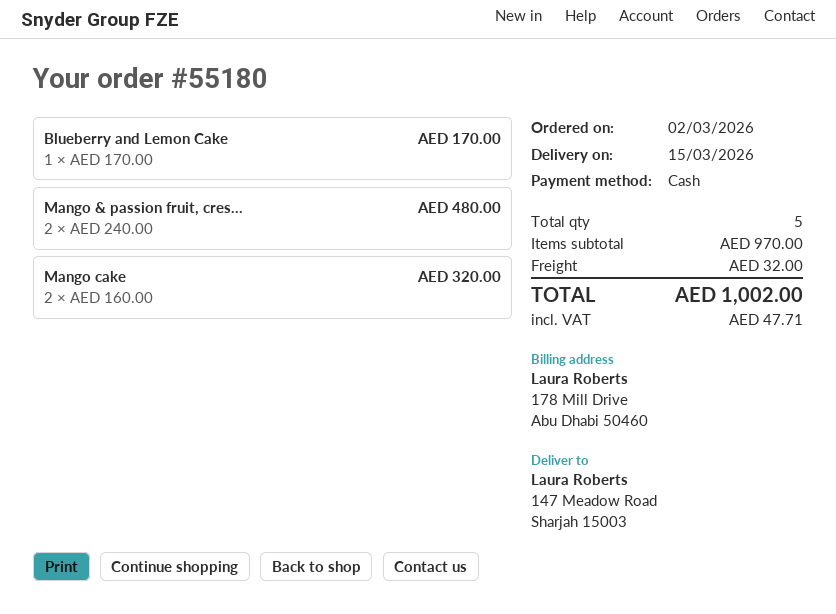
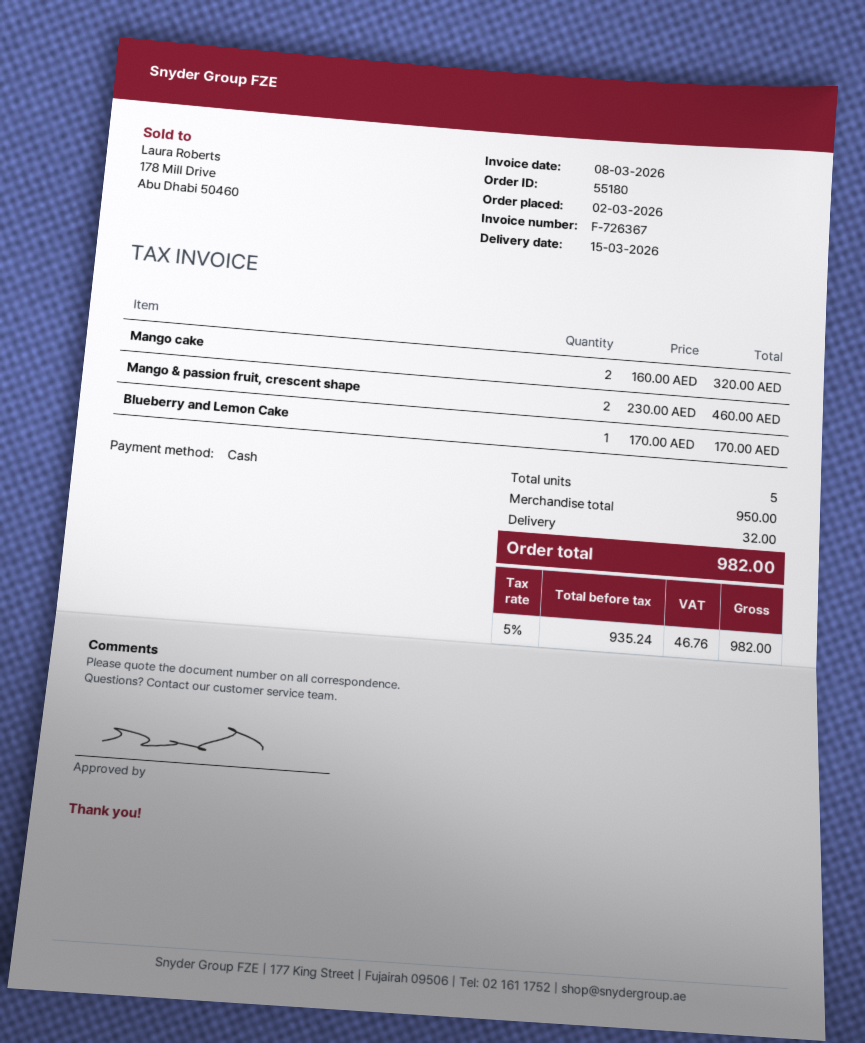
Mango & passion fruit, cres...: 2 x 240.00 = 480.00 -> 2 x 230.00 = 460.00
subtotal: 970.00 -> 950.00
tax: 47.71 -> 46.76
total: 1002.00 -> 982.00

